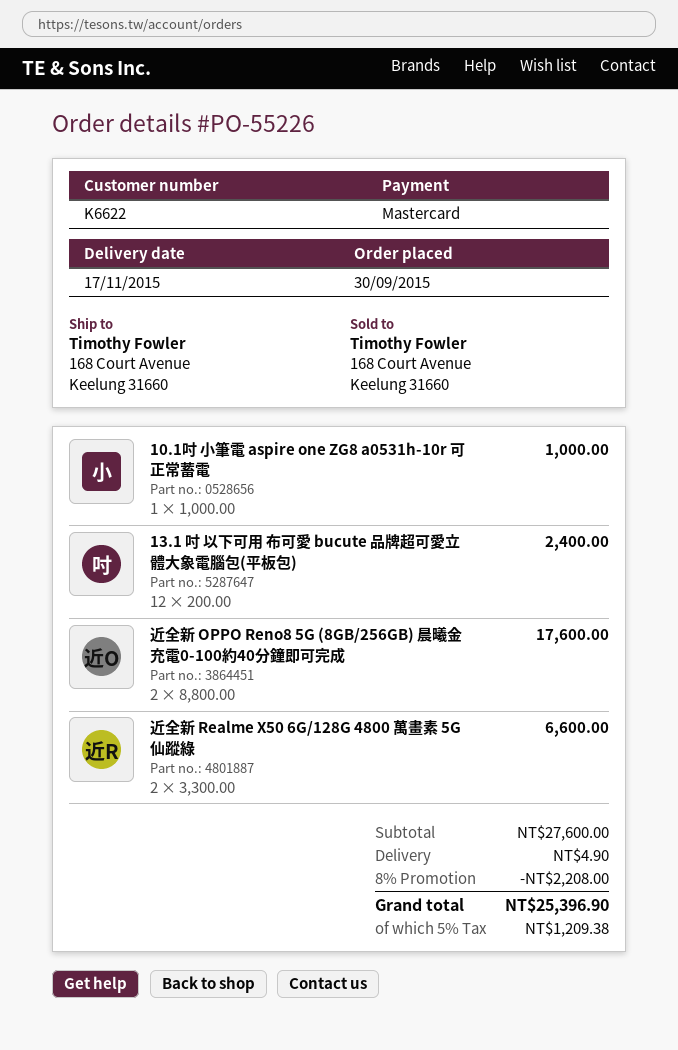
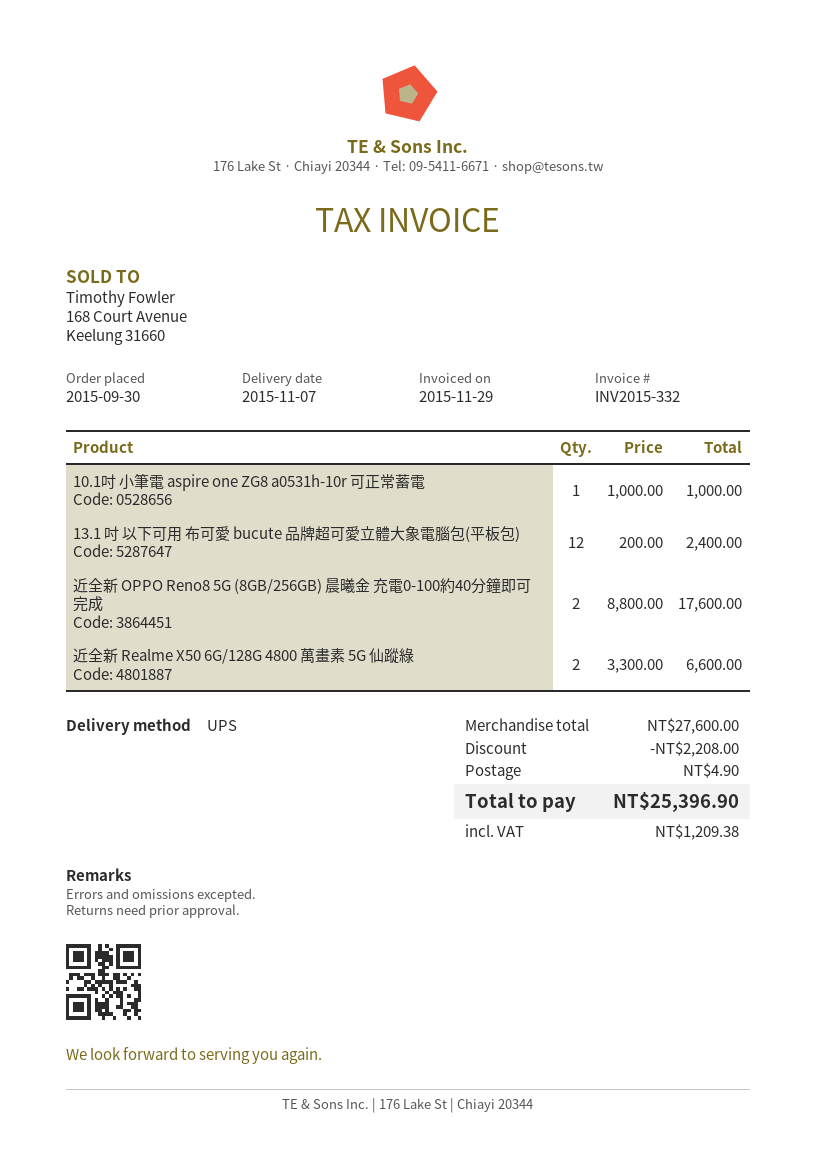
delivery date: 2015-11-17 -> 2015-11-07

